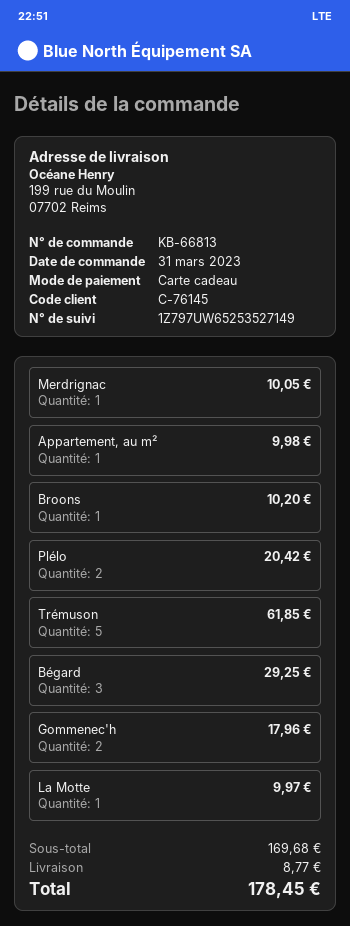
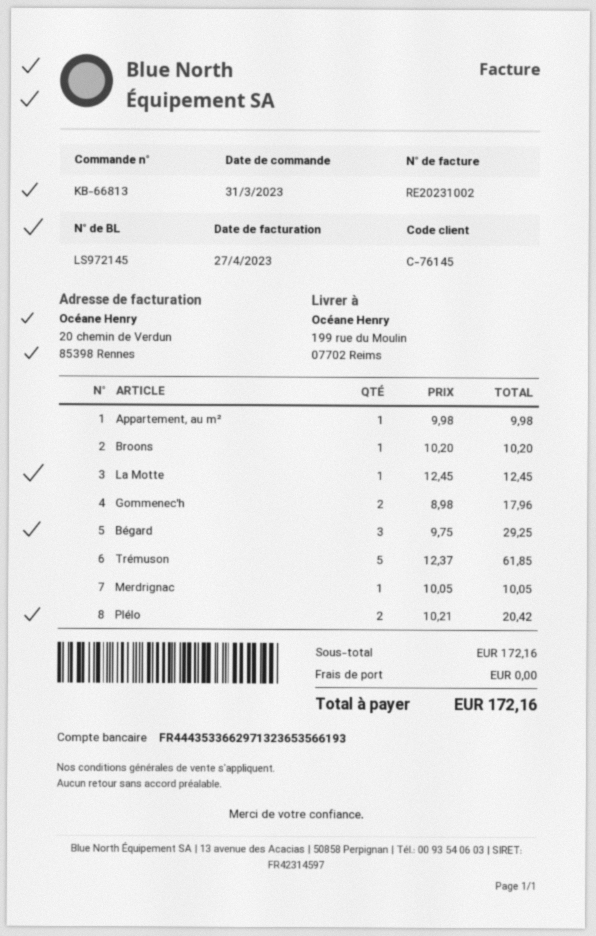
La Motte: 1 for 9.97 -> 1 for 12.45
subtotal: 169.68 -> 172.16
shipping: 8.77 -> 0.00
total: 178.45 -> 172.16

